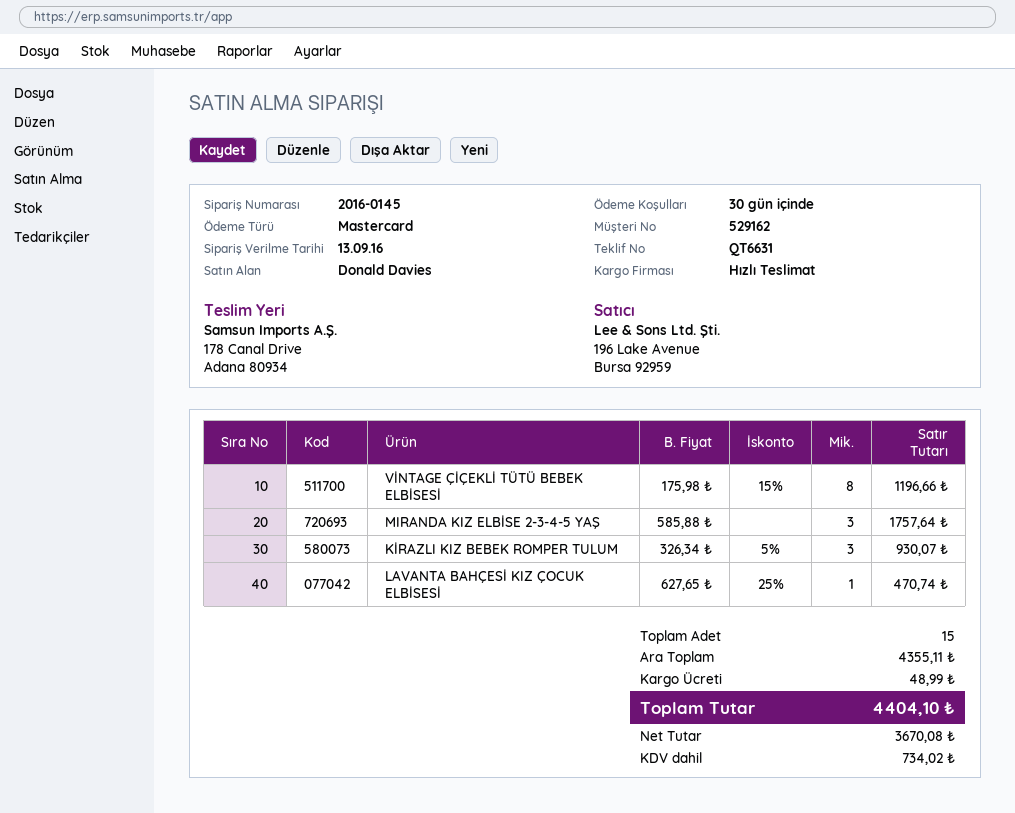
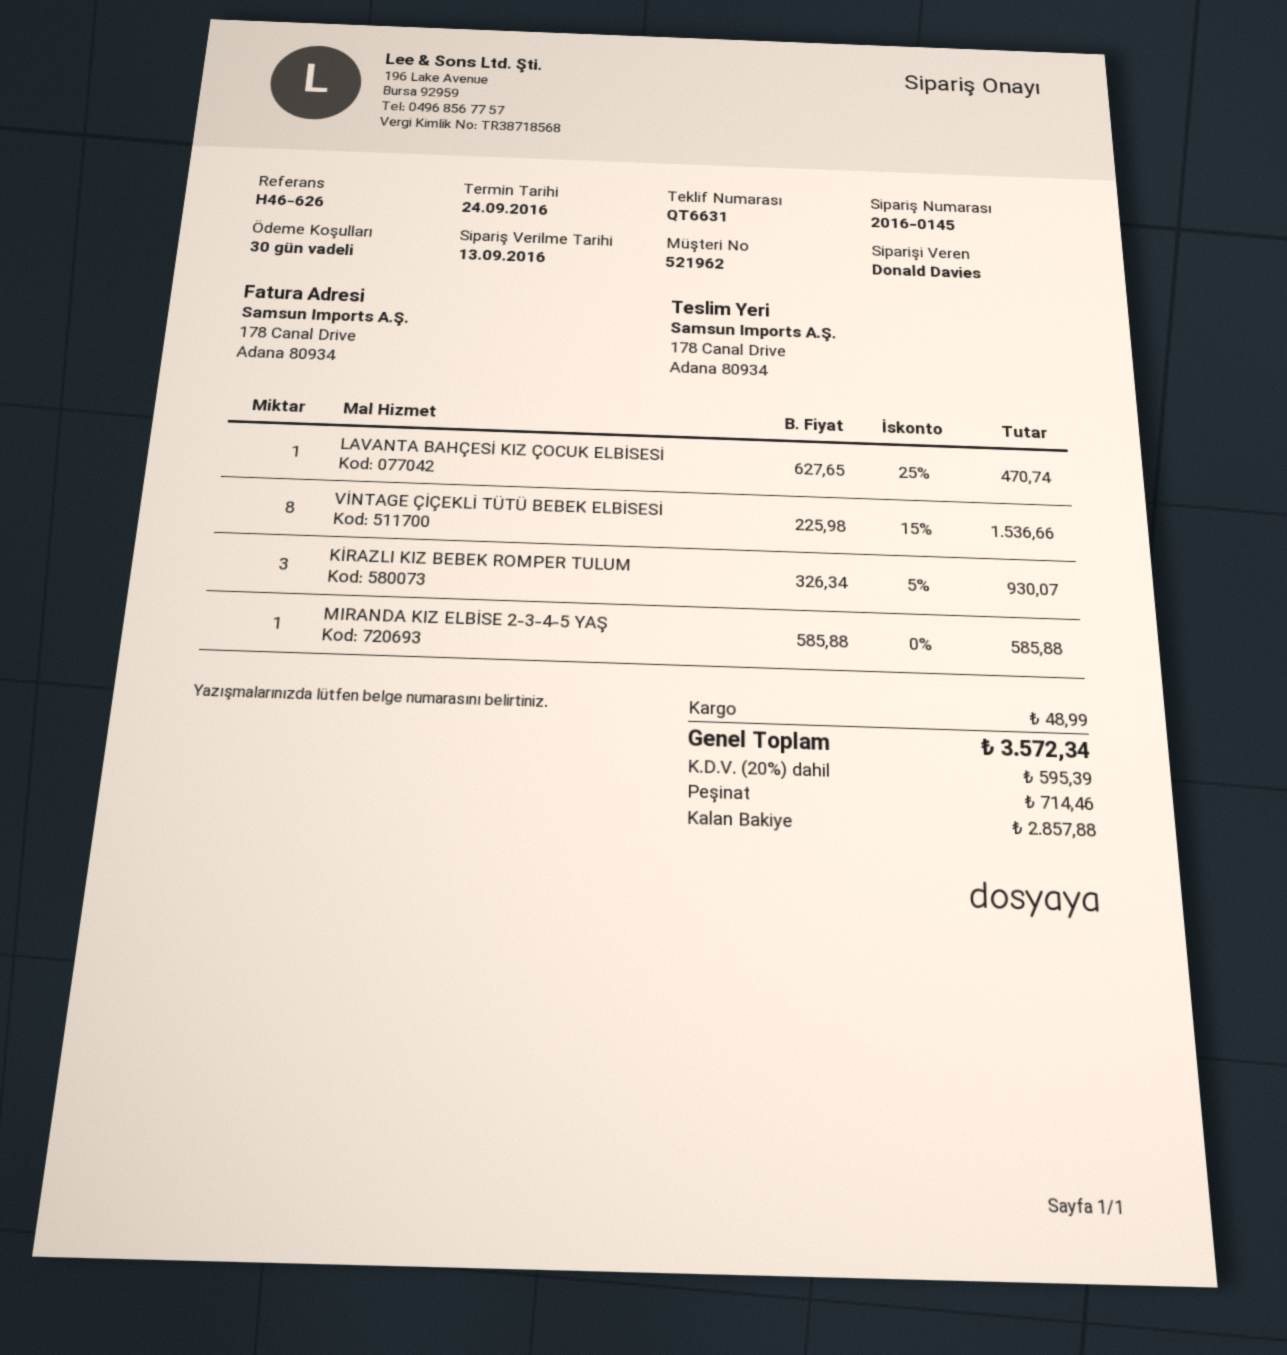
customer number: 529162 -> 521962
VİNTAGE ÇİÇEKLİ TÜTÜ BEBEK ELBİSESİ: 8 x 175.98 - 15% = 1196.66 -> 8 x 225.98 - 15% = 1536.66
MIRANDA KIZ ELBİSE 2-3-4-5 YAŞ: 3 x 585.88 = 1757.64 -> 1 x 585.88 = 585.88
tax: 734.02 -> 595.39
total: 4404.10 -> 3572.34

